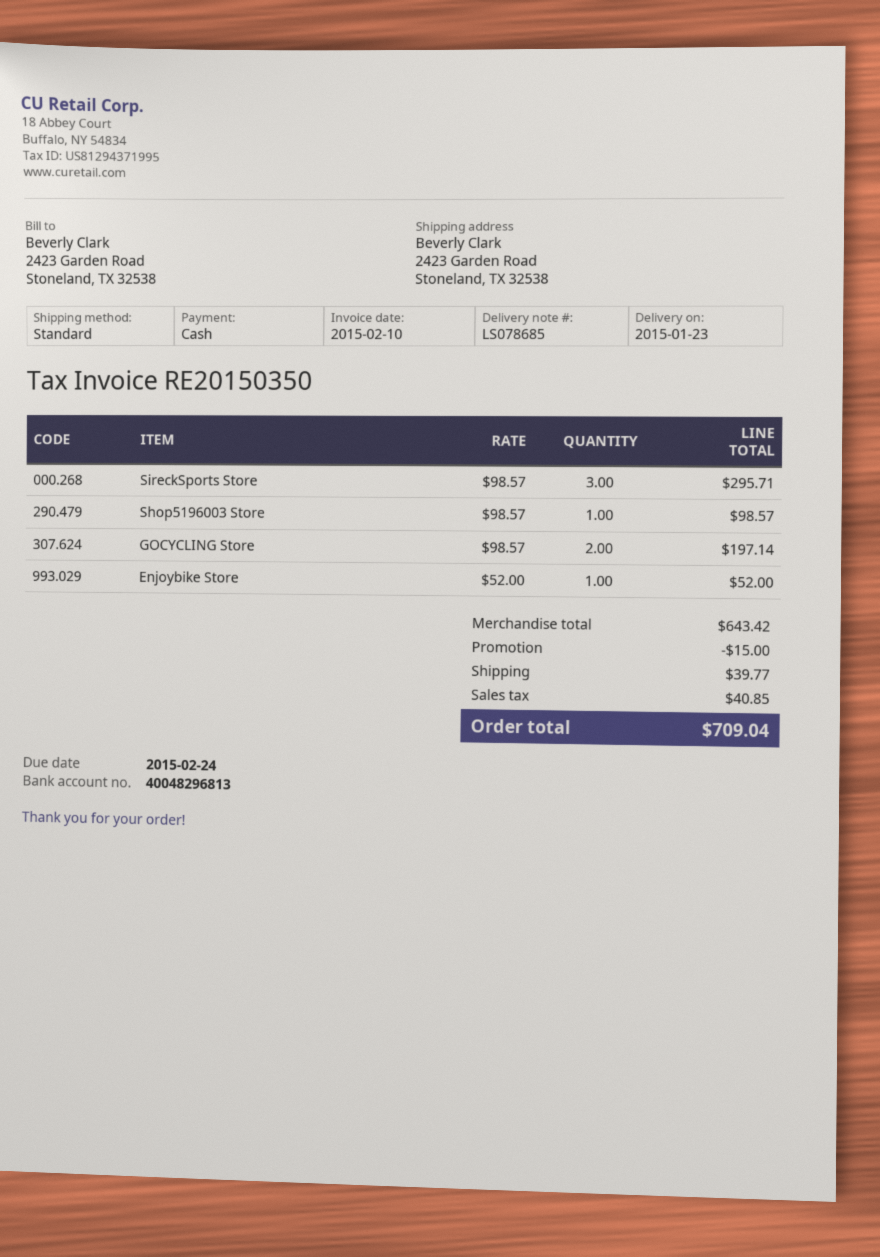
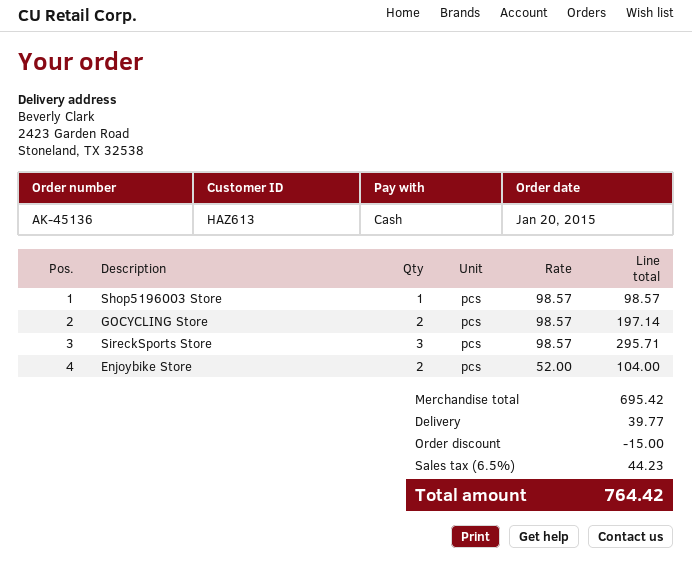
Enjoybike Store: 1 x 52.00 = 52.00 -> 2 x 52.00 = 104.00
subtotal: 643.42 -> 695.42
tax: 40.85 -> 44.23
total: 709.04 -> 764.42

